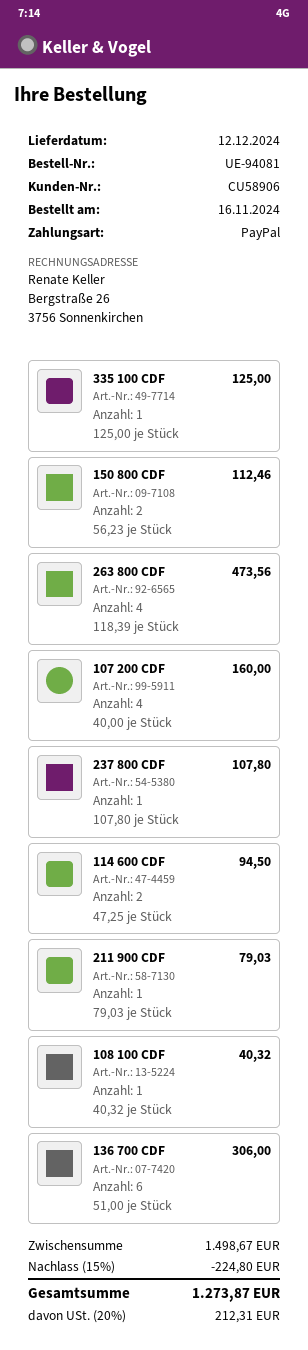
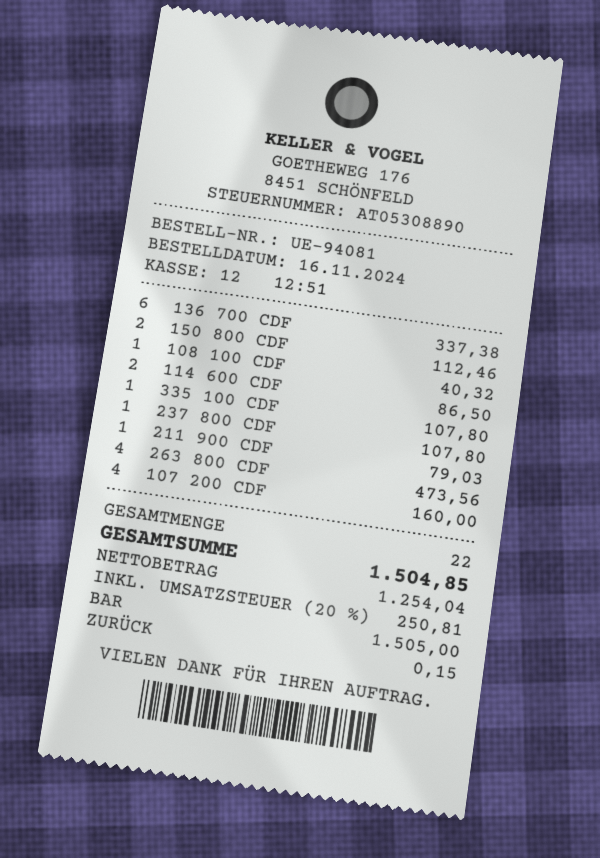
payment method: PayPal -> cash
335 100 CDF: 1 for 125.00 -> 1 for 107.80
114 600 CDF: 2 for 94.50 -> 2 for 86.50
136 700 CDF: 6 for 306.00 -> 6 for 337.38
discount: 15% = 224.80 -> none
tax: 20% = 212.31 -> 20% = 250.81
total: 1273.87 -> 1504.85

